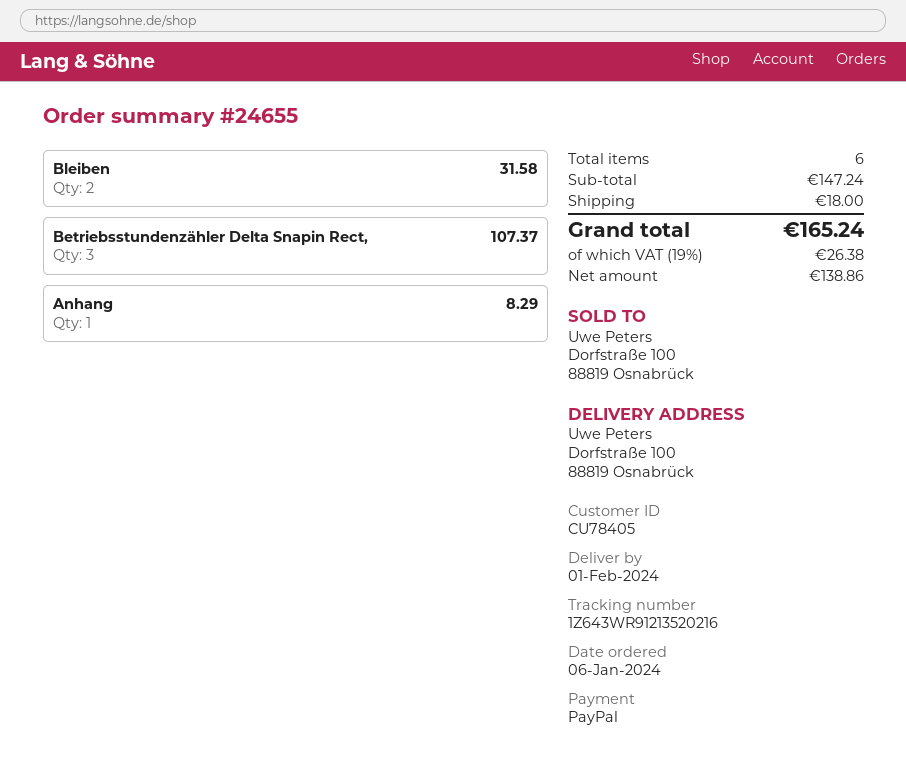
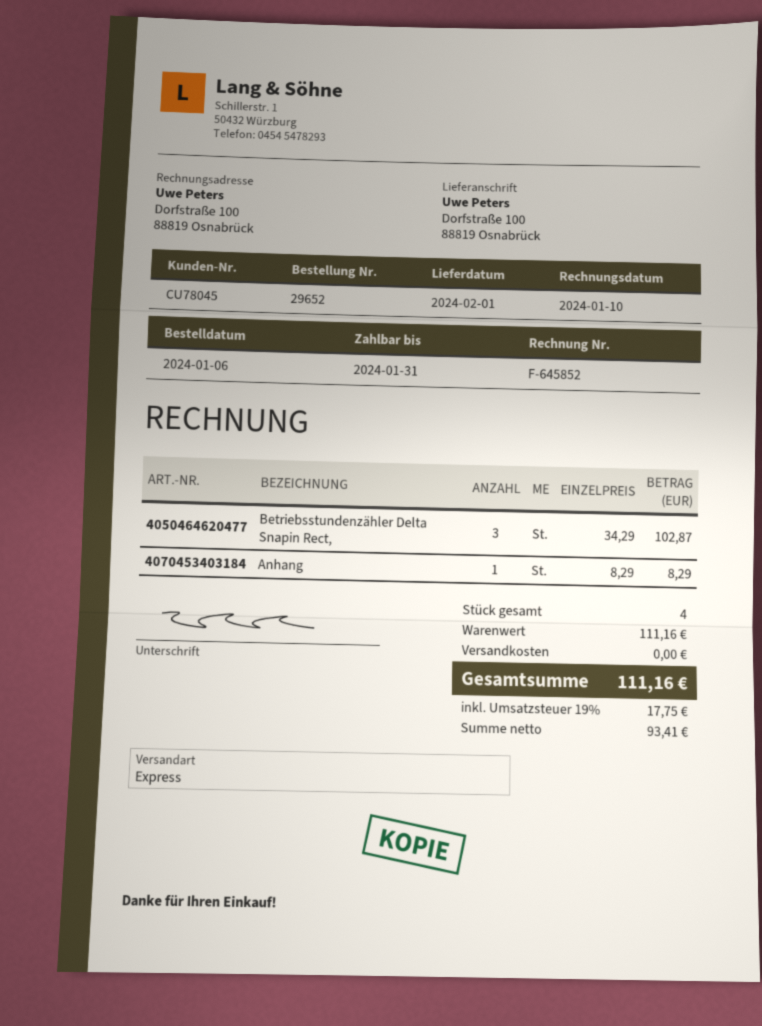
order number: 24655 -> 29652
customer number: CU78405 -> CU78045
Bleiben: 2 for 31.58 -> none
Betriebsstundenzähler Delta Snapin Rect,: 3 for 107.37 -> 3 for 102.87
total quantity: 6 -> 4
subtotal: 147.24 -> 111.16
shipping: 18.00 -> 0.00
net: 138.86 -> 93.41
tax: 19% = 26.38 -> 19% = 17.75
total: 165.24 -> 111.16

